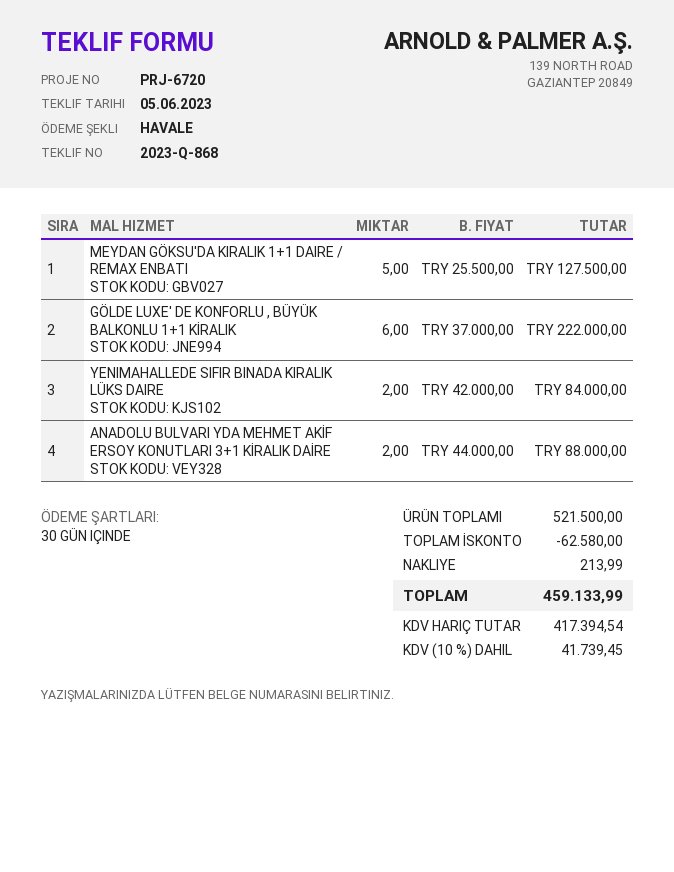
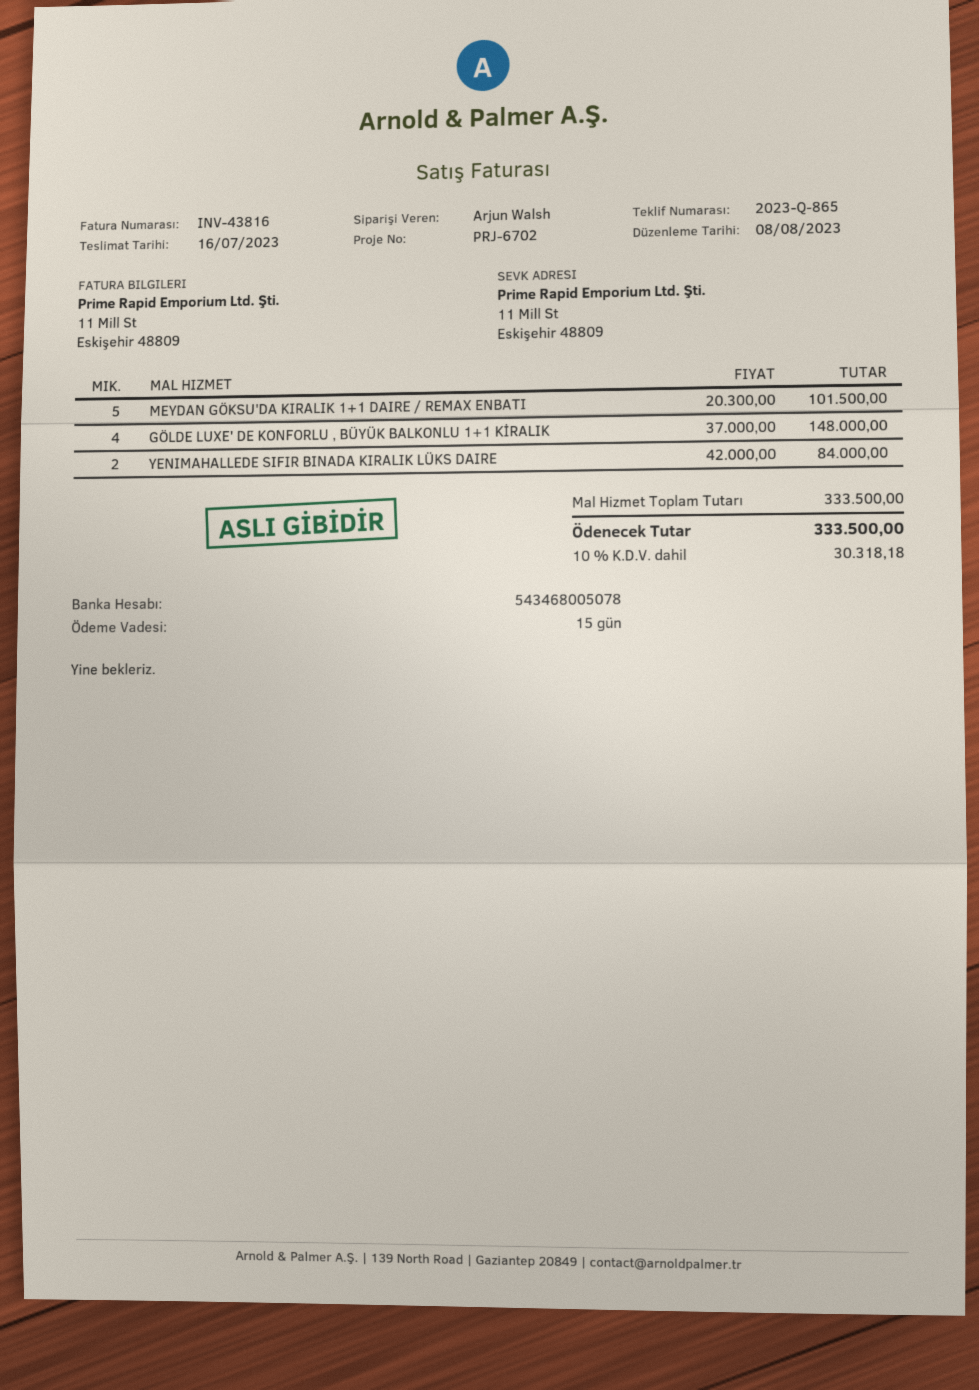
quote number: 2023-Q-868 -> 2023-Q-865
payment terms: 30 days -> 15 days
reference: PRJ-6720 -> PRJ-6702
MEYDAN GÖKSU'DA KIRALIK 1+1 DAIRE / REMAX ENBATI: 5 x 25500.00 = 127500.00 -> 5 x 20300.00 = 101500.00
GÖLDE LUXE' DE KONFORLU , BÜYÜK BALKONLU 1+1 KİRALIK: 6 x 37000.00 = 222000.00 -> 4 x 37000.00 = 148000.00
ANADOLU BULVARI YDA MEHMET AKİF ERSOY KONUTLARI 3+1 KİRALIK DAİRE: 2 x 44000.00 = 88000.00 -> none
subtotal: 521500.00 -> 333500.00
discount: 62580.00 -> none
shipping: 213.99 -> none
tax: 10% = 41739.45 -> 10% = 30318.18
total: 459133.99 -> 333500.00

